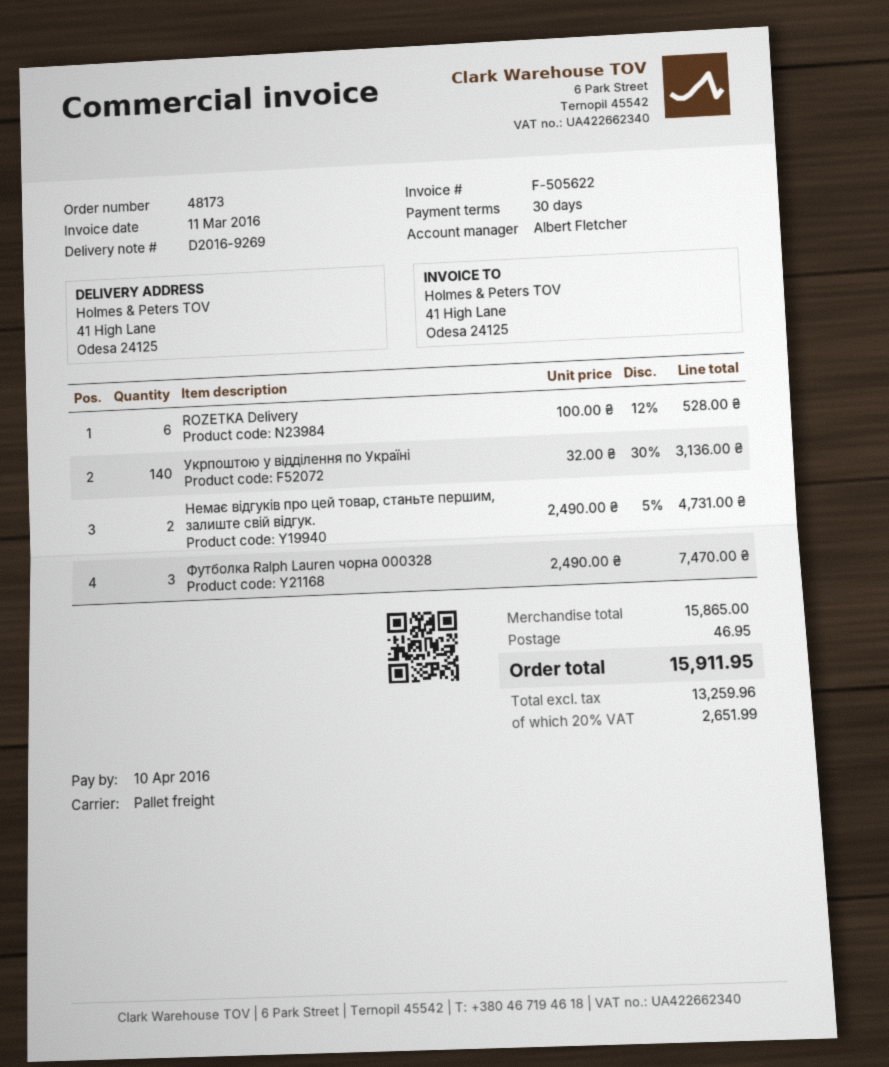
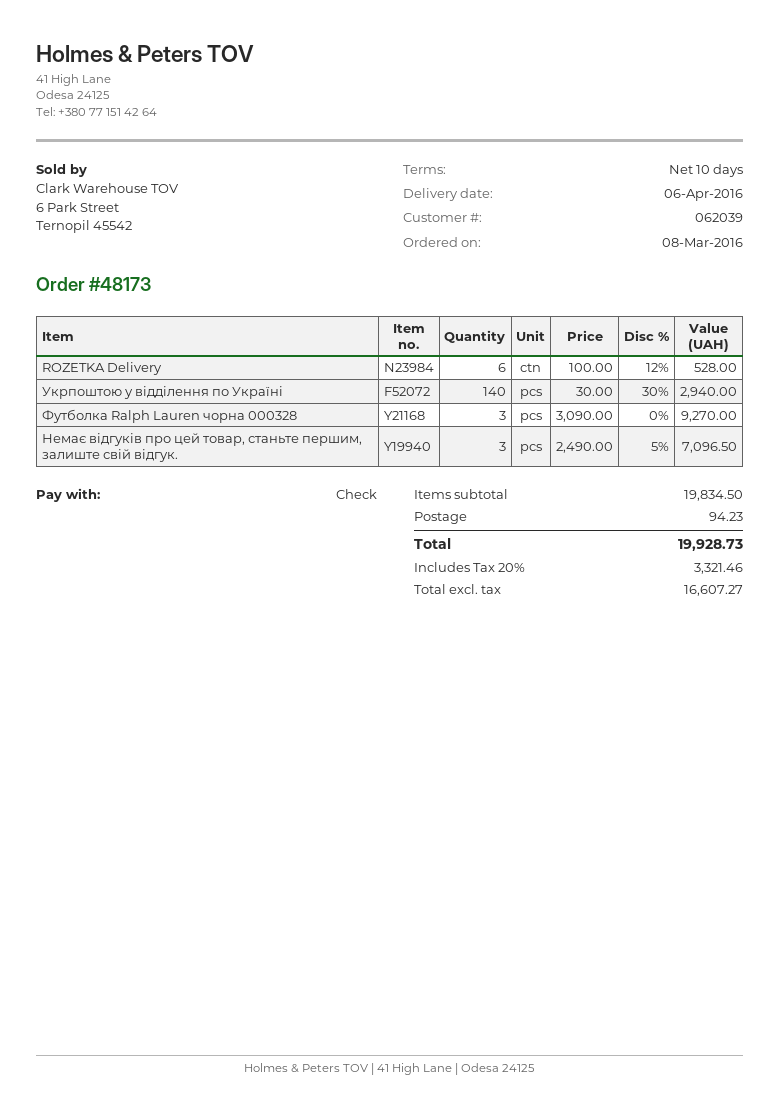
payment terms: 30 days -> 10 days
Укрпоштою у відділення по Україні: 140 x 32.00 - 30% = 3136.00 -> 140 x 30.00 - 30% = 2940.00
Немає відгуків про цей товар, станьте першим, залиште свій відгук.: 2 x 2490.00 - 5% = 4731.00 -> 3 x 2490.00 - 5% = 7096.50
Футболка Ralph Lauren чорна 000328: 3 x 2490.00 = 7470.00 -> 3 x 3090.00 = 9270.00
subtotal: 15865.00 -> 19834.50
shipping: 46.95 -> 94.23
net: 13259.96 -> 16607.27
tax: 20% = 2651.99 -> 20% = 3321.46
total: 15911.95 -> 19928.73

